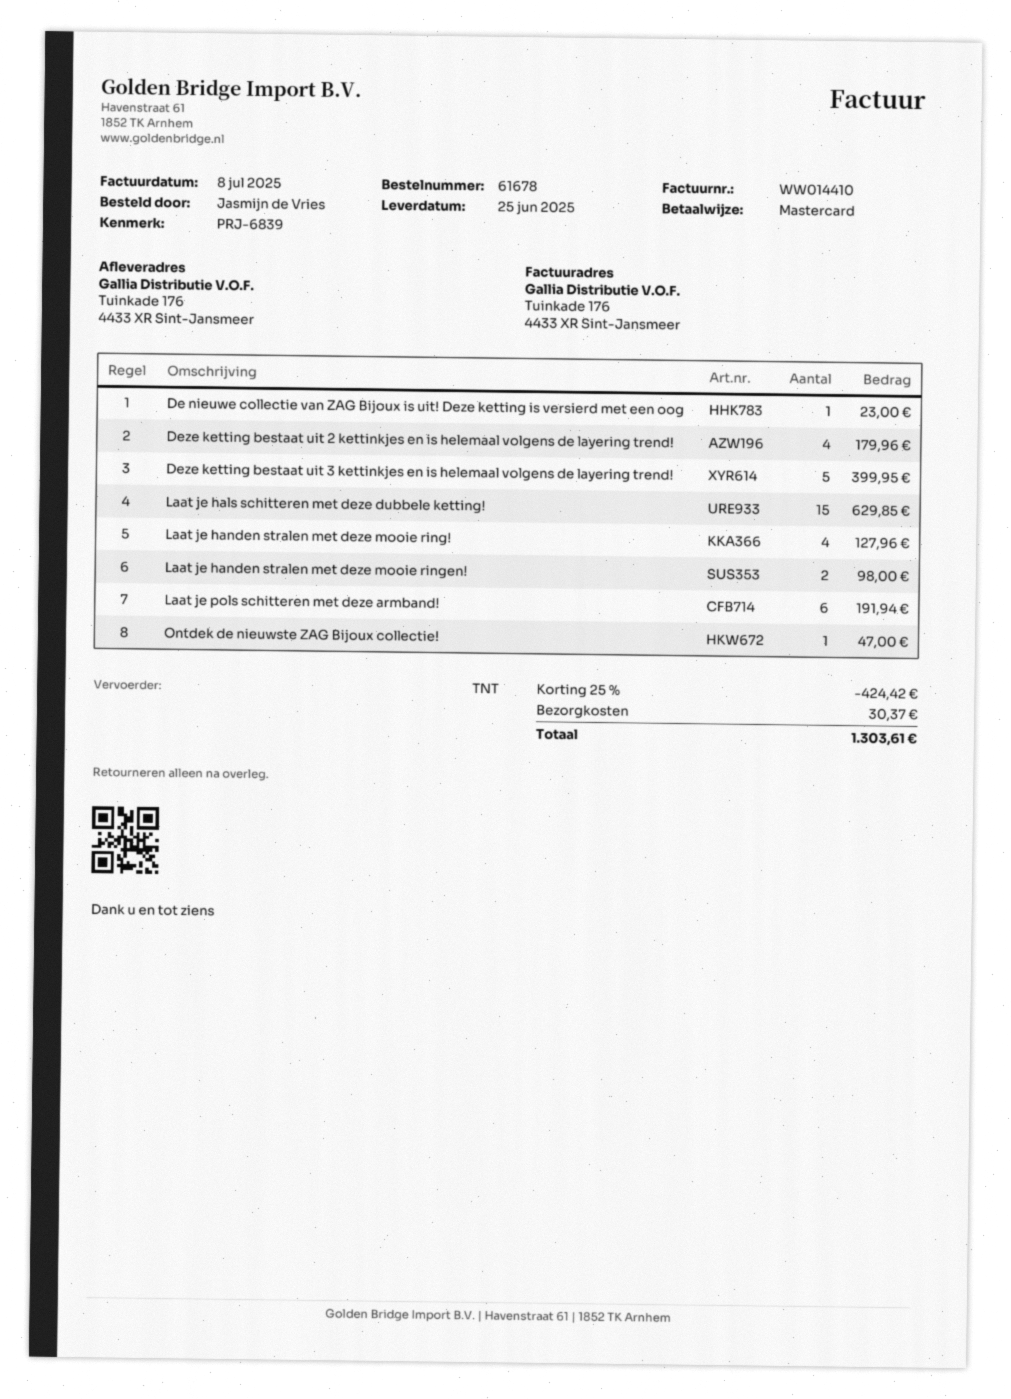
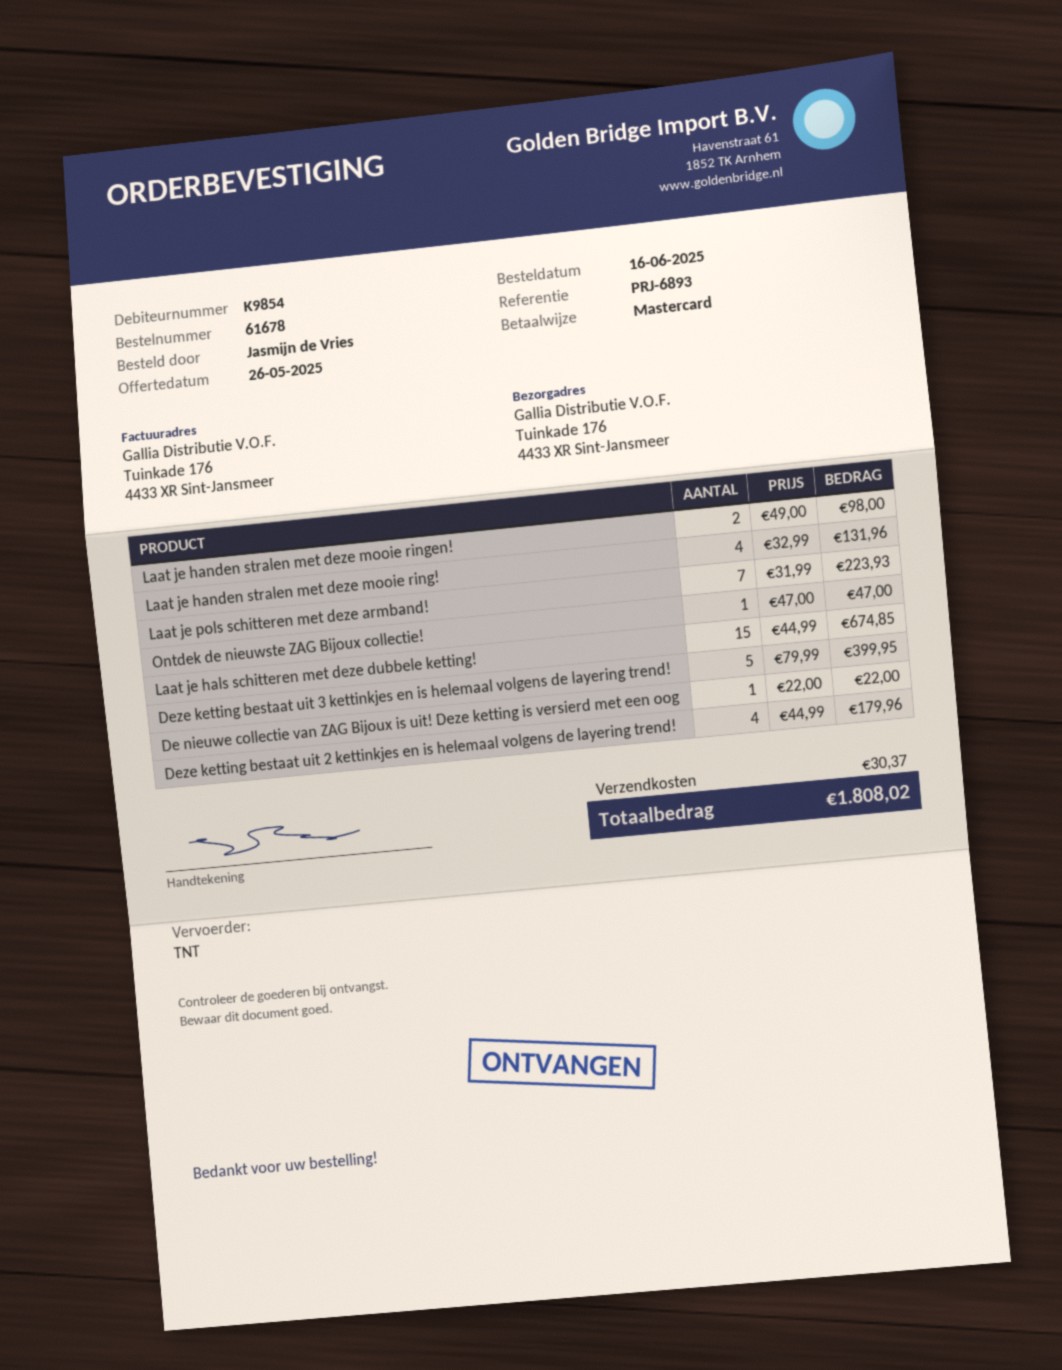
reference: PRJ-6839 -> PRJ-6893
De nieuwe collectie van ZAG Bijoux is uit! Deze ketting is versierd met een oog: 1 for 23.00 -> 1 for 22.00
Laat je hals schitteren met deze dubbele ketting!: 15 for 629.85 -> 15 for 674.85
Laat je handen stralen met deze mooie ring!: 4 for 127.96 -> 4 for 131.96
Laat je pols schitteren met deze armband!: 6 for 191.94 -> 7 for 223.93
discount: 25% = 424.42 -> none
total: 1303.61 -> 1808.02

